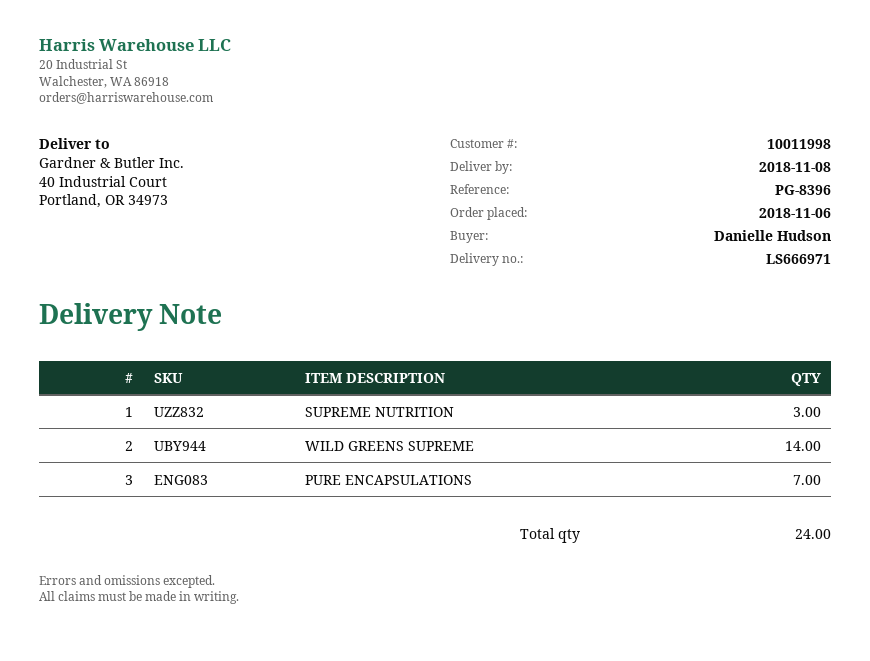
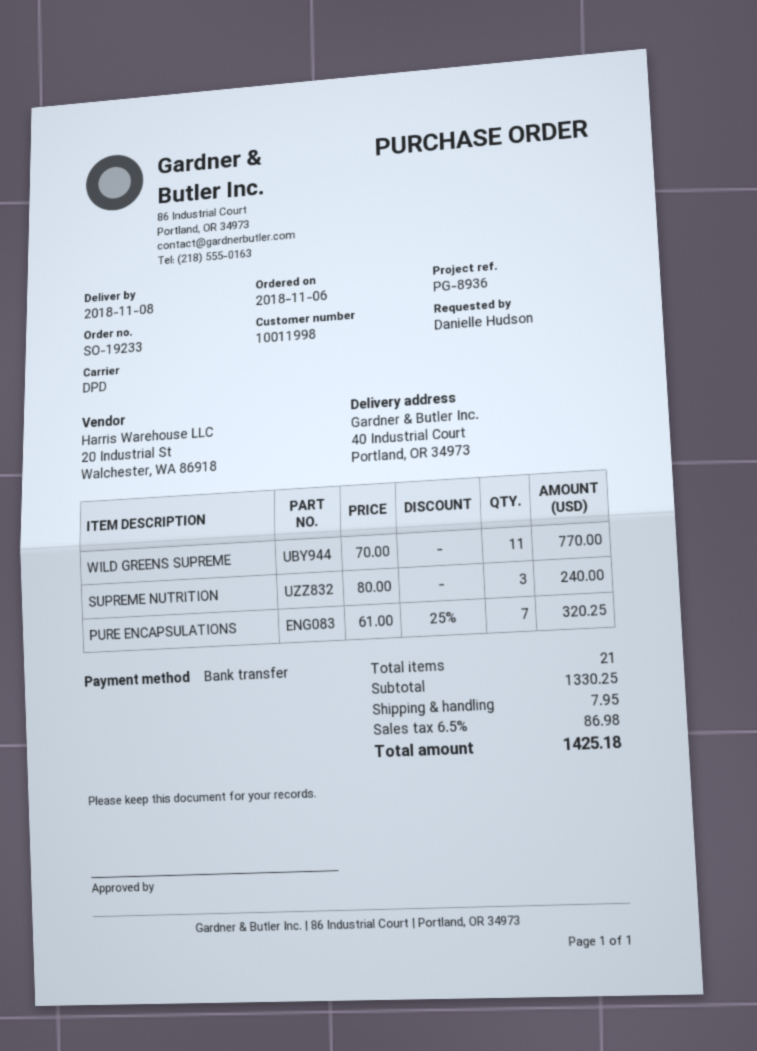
reference: PG-8396 -> PG-8936
WILD GREENS SUPREME: 14 -> 11
total quantity: 24 -> 21

